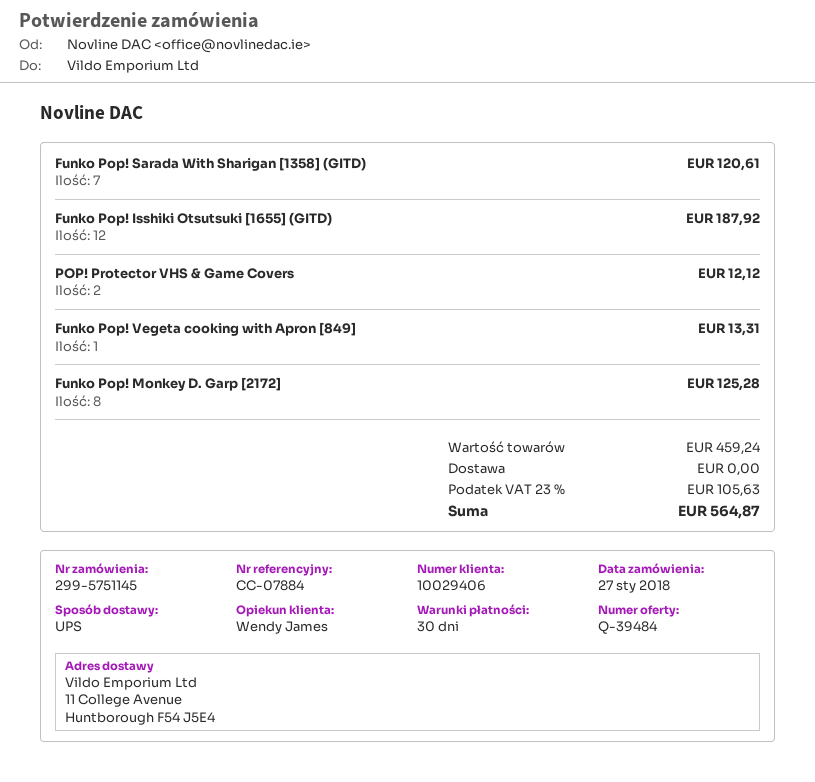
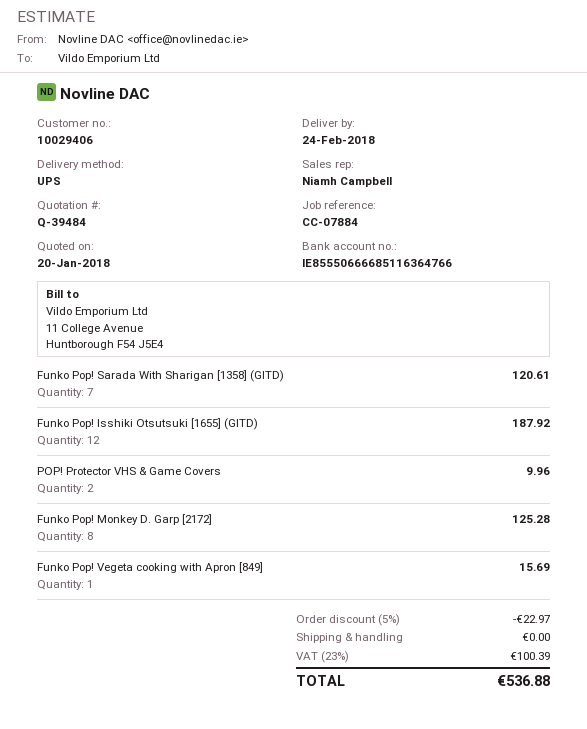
sales rep: Wendy James -> Niamh Campbell
POP! Protector VHS & Game Covers: 2 for 12.12 -> 2 for 9.96
Funko Pop! Vegeta cooking with Apron [849]: 1 for 13.31 -> 1 for 15.69
discount: none -> 5% = 22.97
tax: 23% = 105.63 -> 23% = 100.39
total: 564.87 -> 536.88

